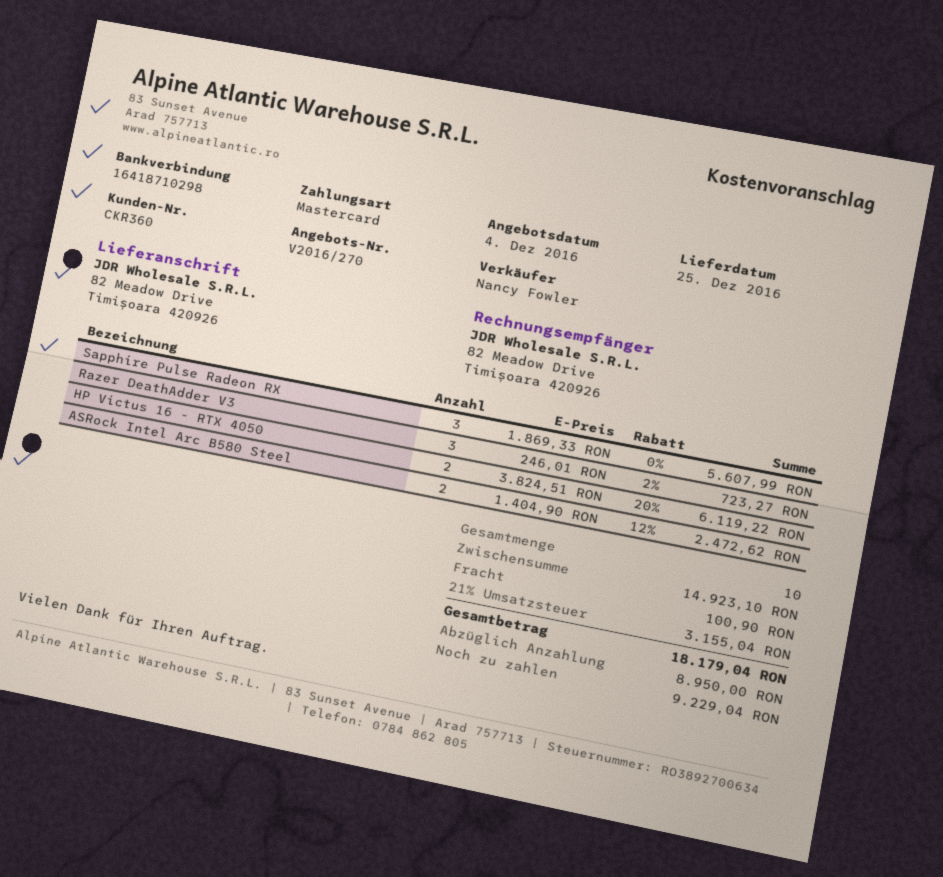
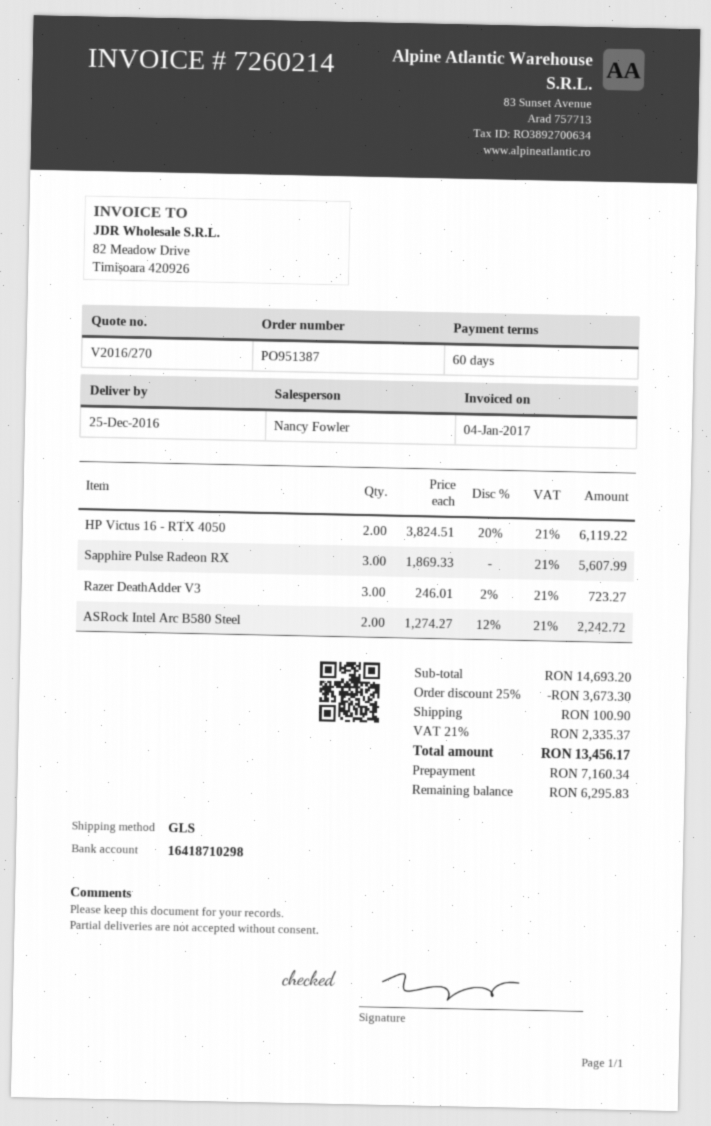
ASRock Intel Arc B580 Steel: 2 x 1404.90 - 12% = 2472.62 -> 2 x 1274.27 - 12% = 2242.72
subtotal: 14923.10 -> 14693.20
discount: none -> 25% = 3673.30
tax: 21% = 3155.04 -> 21% = 2335.37
total: 18179.04 -> 13456.17
deposit: 8950.00 -> 7160.34
balance: 9229.04 -> 6295.83

